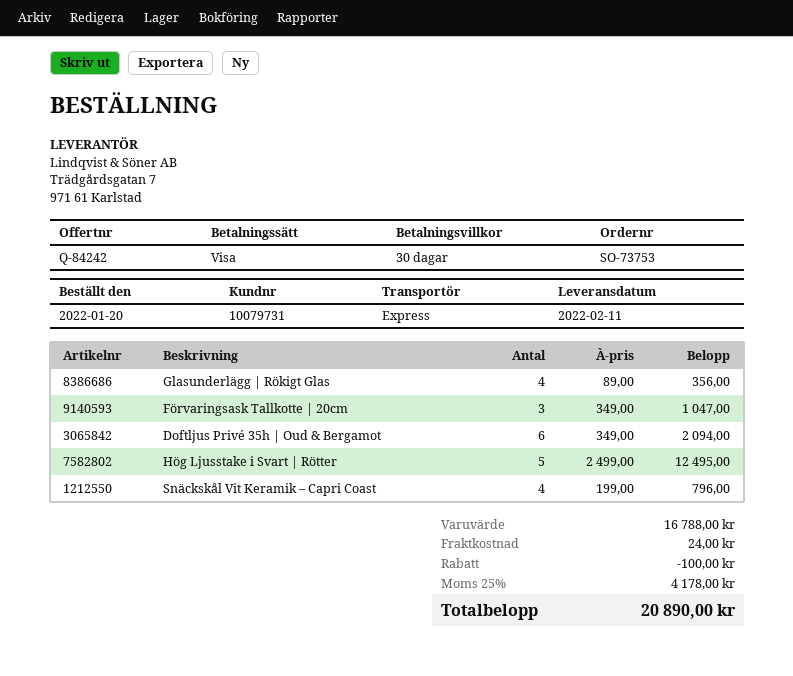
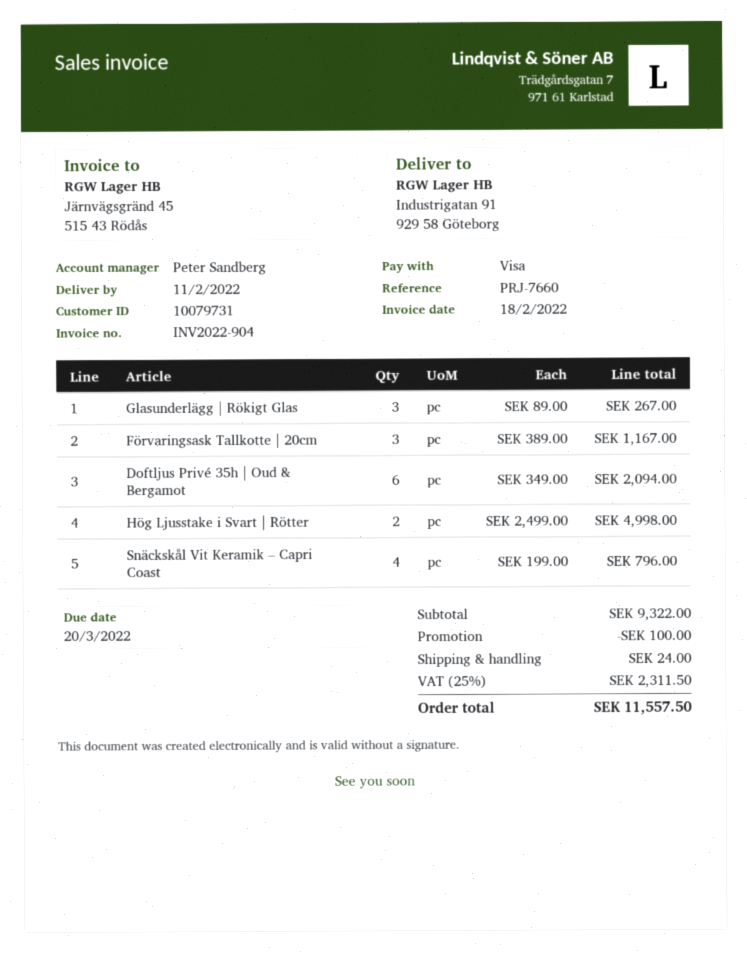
Glasunderlägg | Rökigt Glas: 4 x 89.00 = 356.00 -> 3 x 89.00 = 267.00
Förvaringsask Tallkotte | 20cm: 3 x 349.00 = 1047.00 -> 3 x 389.00 = 1167.00
Hög Ljusstake i Svart | Rötter: 5 x 2499.00 = 12495.00 -> 2 x 2499.00 = 4998.00
subtotal: 16788.00 -> 9322.00
tax: 25% = 4178.00 -> 25% = 2311.50
total: 20890.00 -> 11557.50

